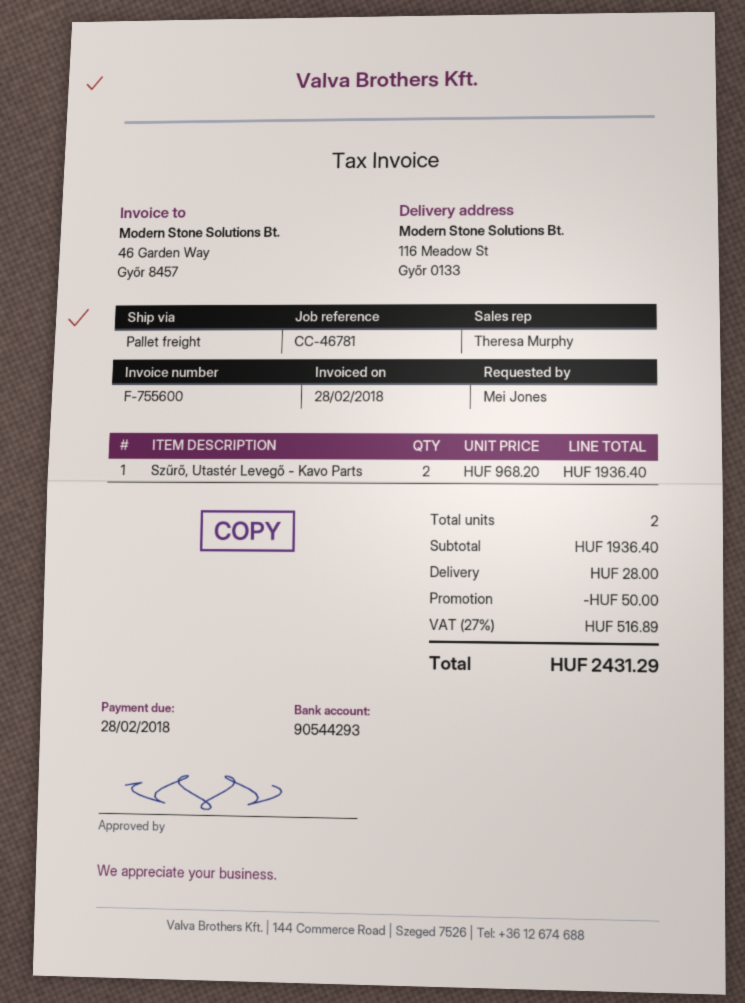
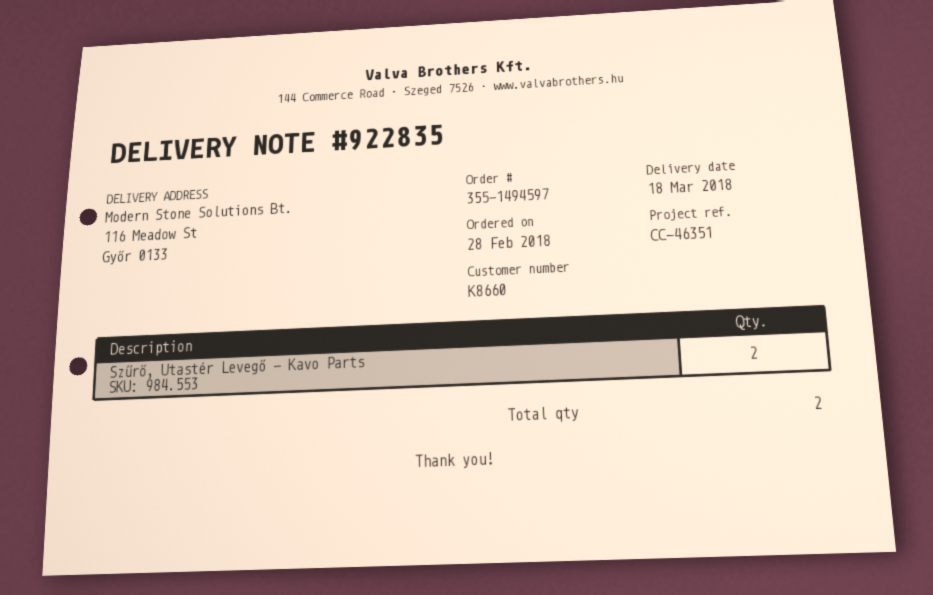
reference: CC-46781 -> CC-46351

